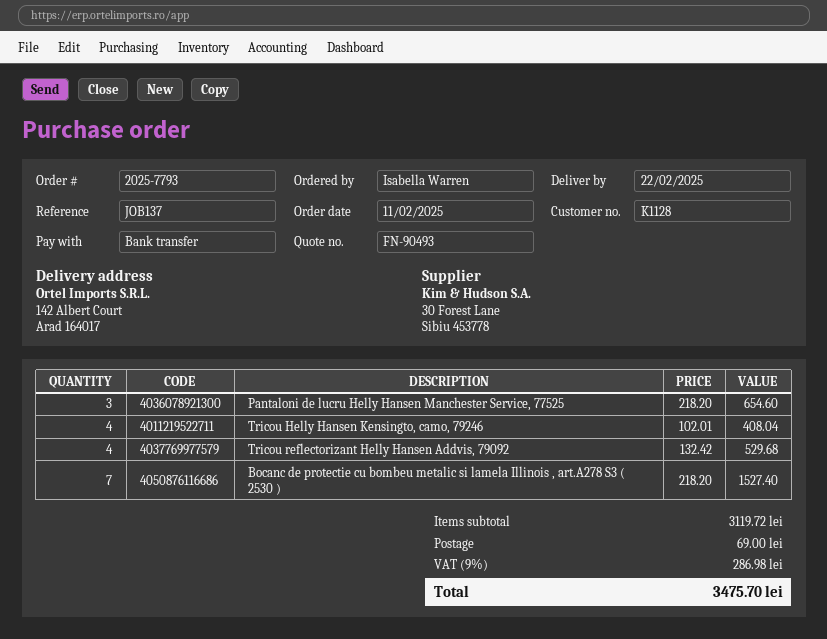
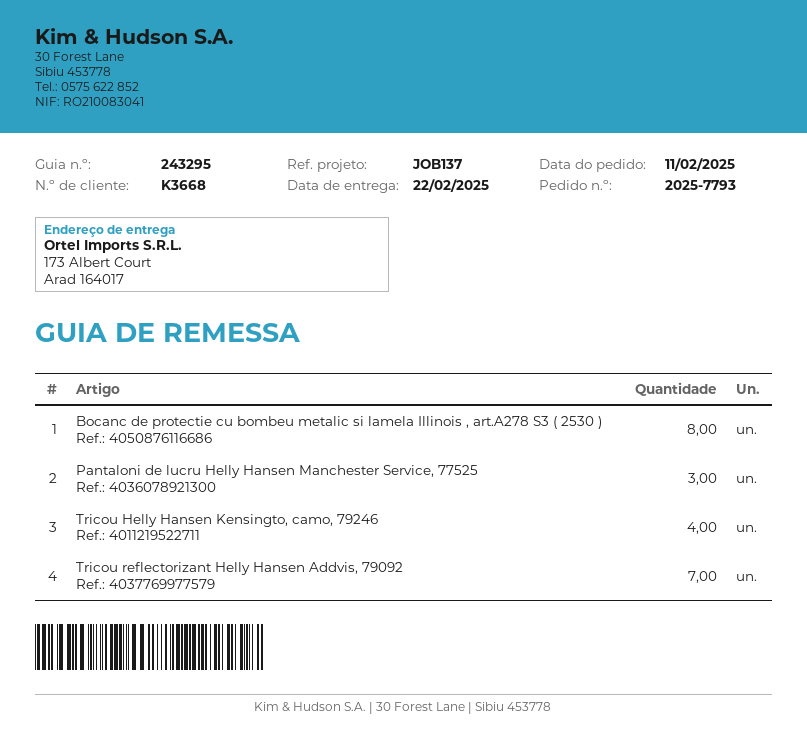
customer number: K1128 -> K3668
ship to: 142 Albert Court, Arad 164017 -> 173 Albert Court, Arad 164017
Tricou reflectorizant Helly Hansen Addvis, 79092: 4 -> 7
Bocanc de protectie cu bombeu metalic si lamela Illinois , art.A278 S3 ( 2530 ): 7 -> 8

